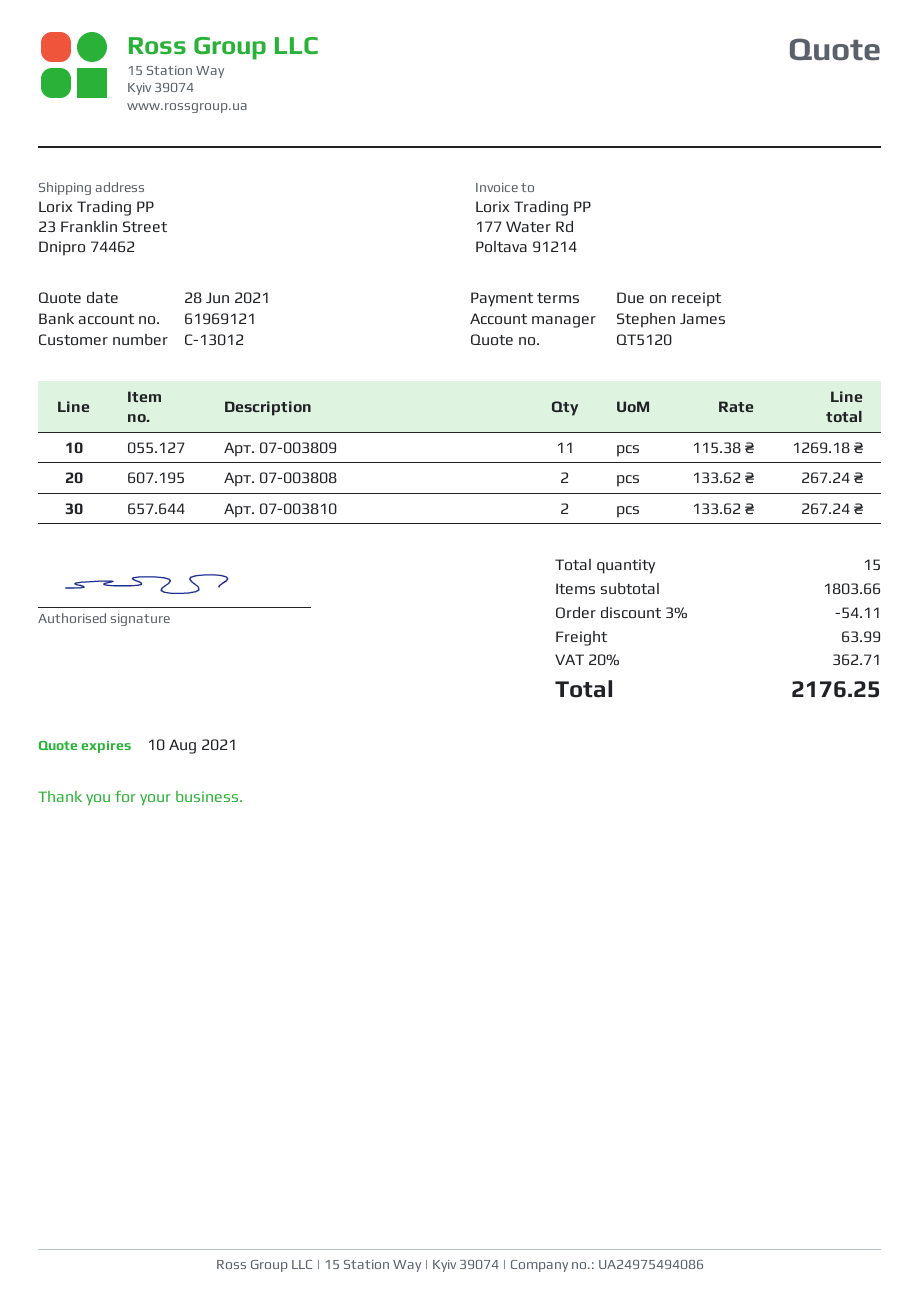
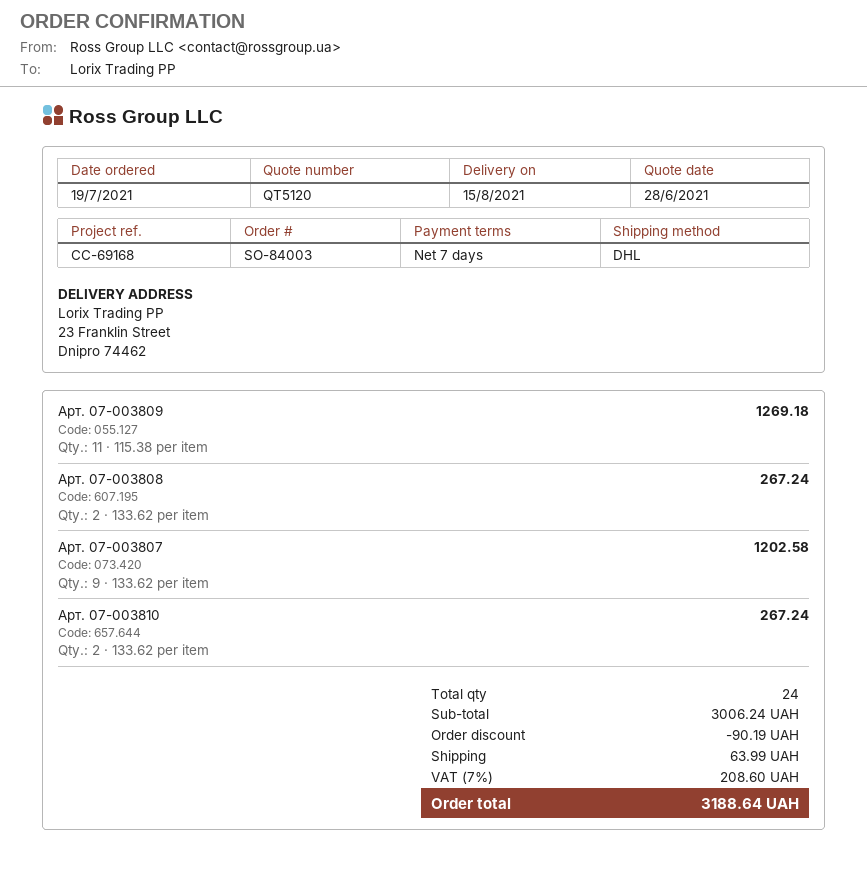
payment terms: on receipt -> 7 days
Арт. 07-003807: none -> 9 x 133.62 = 1202.58
total quantity: 15 -> 24
subtotal: 1803.66 -> 3006.24
discount: 54.11 -> 90.19
tax: 20% = 362.71 -> 7% = 208.60
total: 2176.25 -> 3188.64

